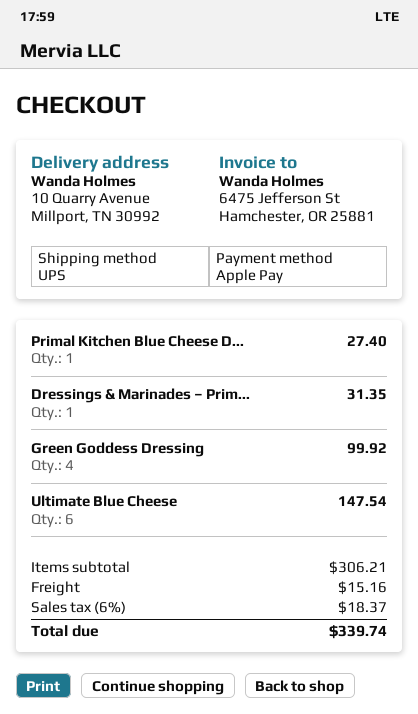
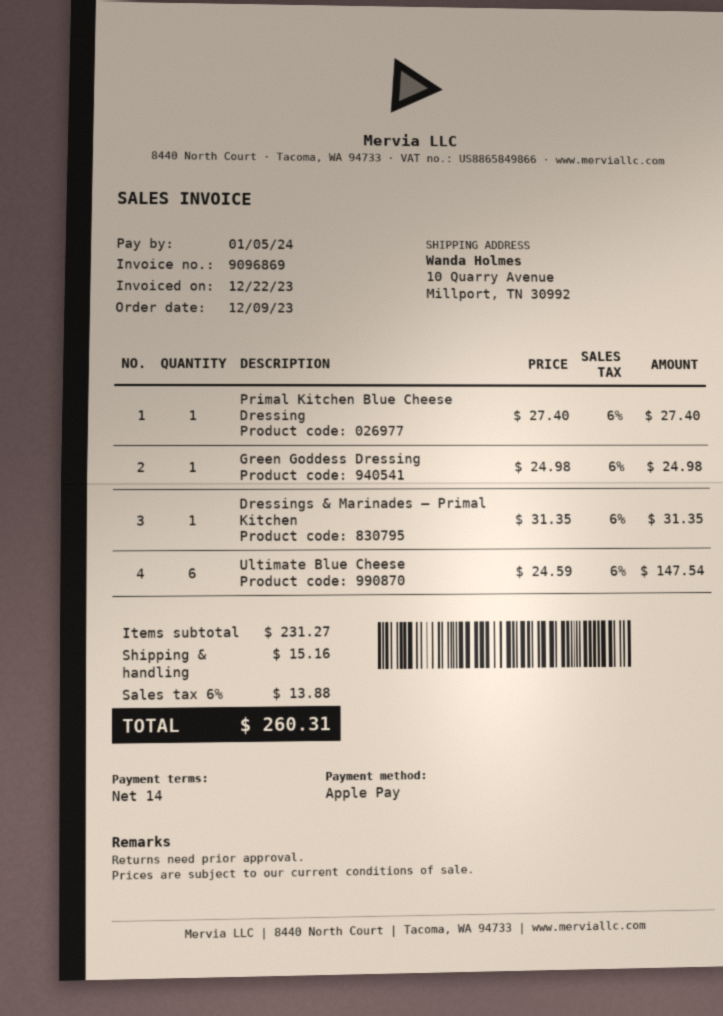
Green Goddess Dressing: 4 for 99.92 -> 1 for 24.98
subtotal: 306.21 -> 231.27
tax: 6% = 18.37 -> 6% = 13.88
total: 339.74 -> 260.31

